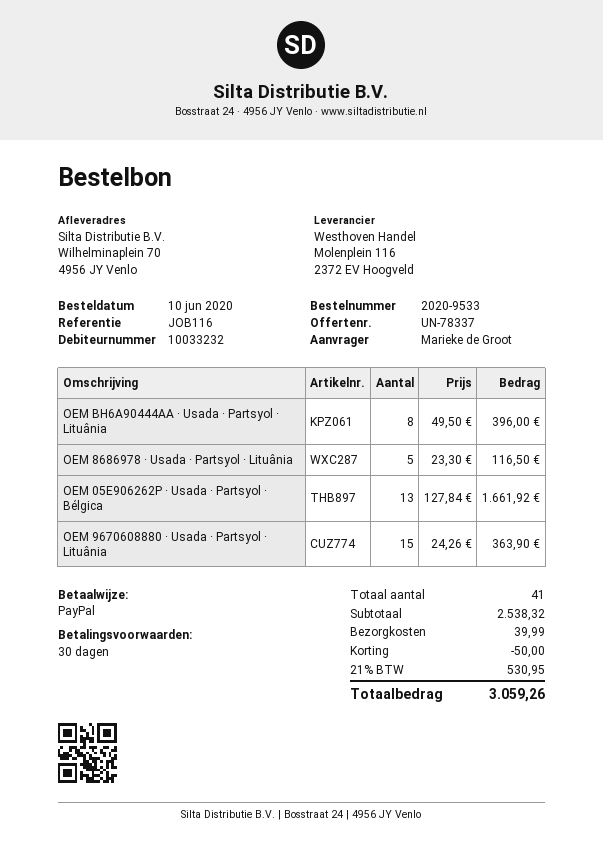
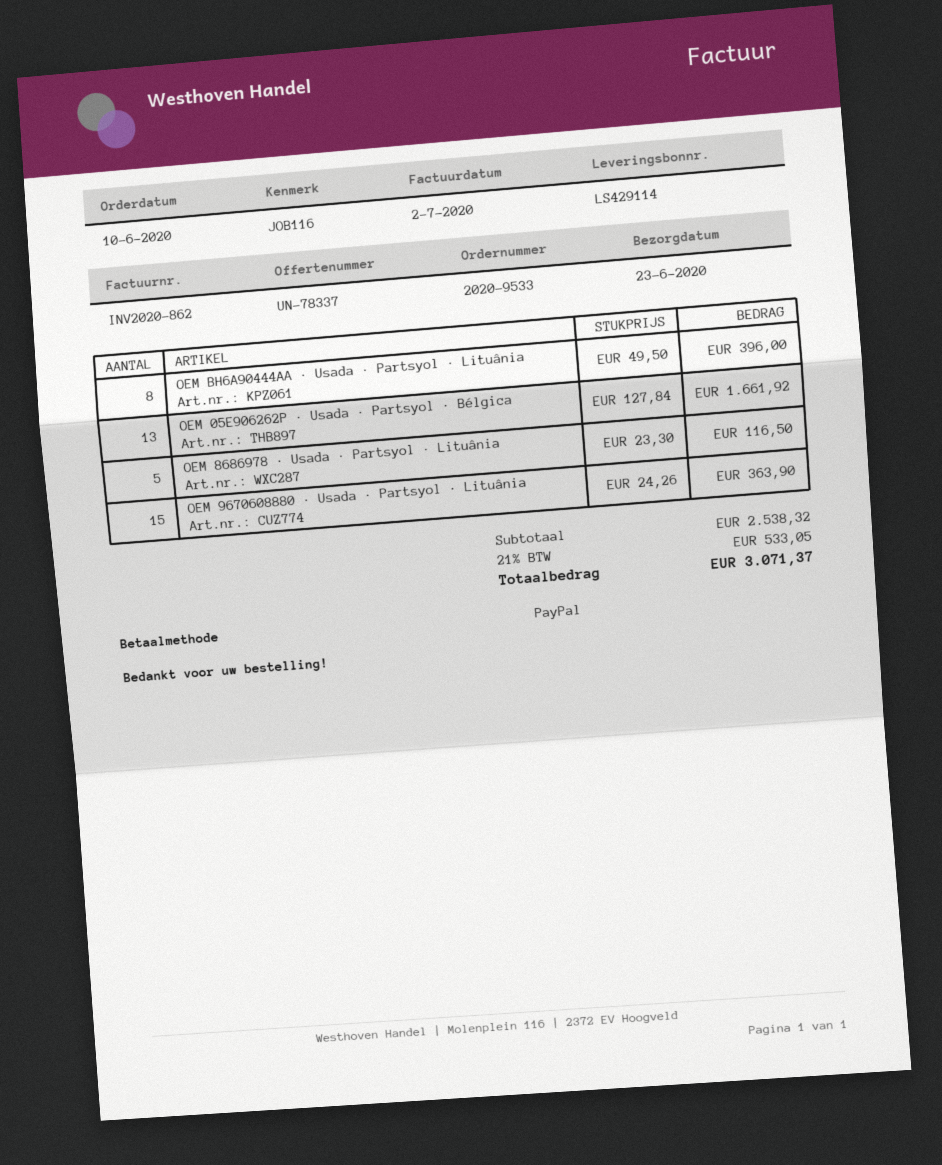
discount: 50.00 -> none
shipping: 39.99 -> none
tax: 21% = 530.95 -> 21% = 533.05
total: 3059.26 -> 3071.37

